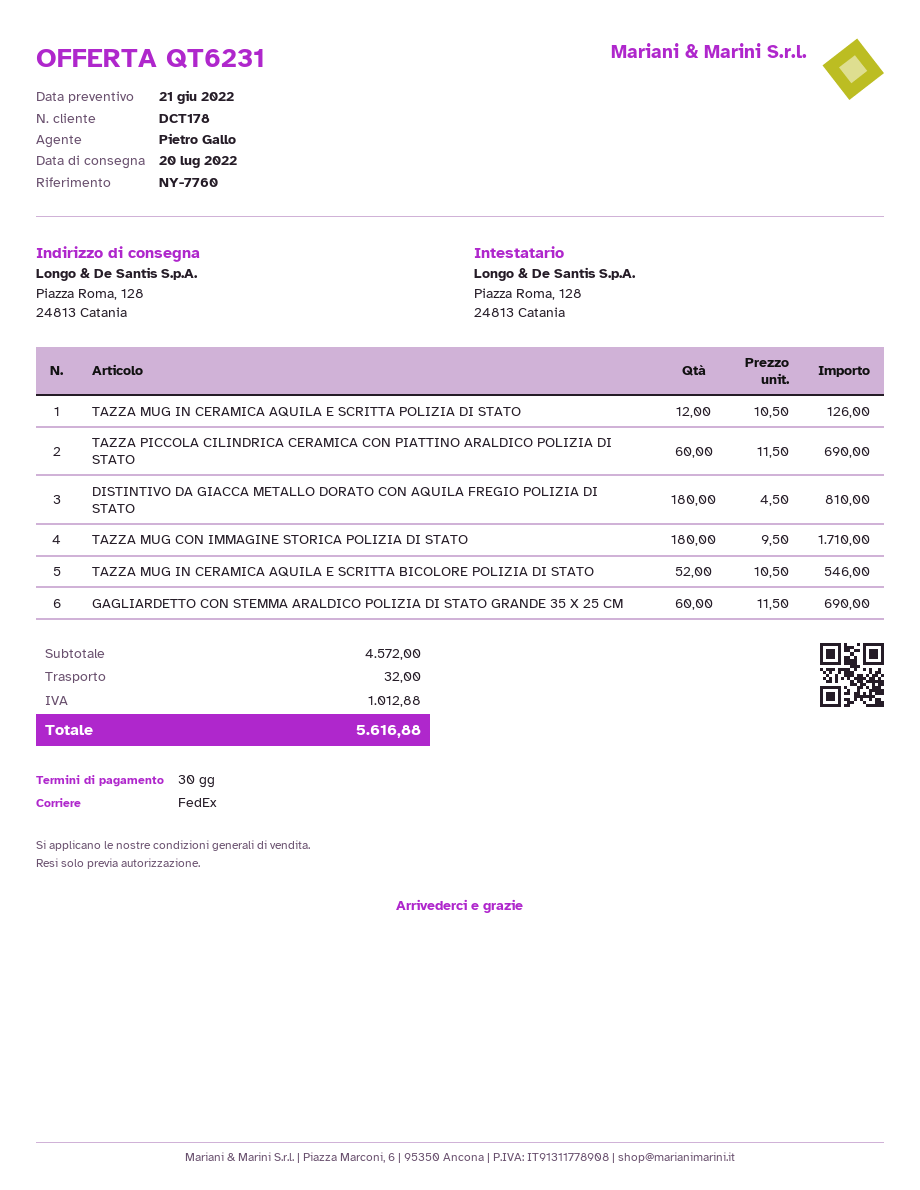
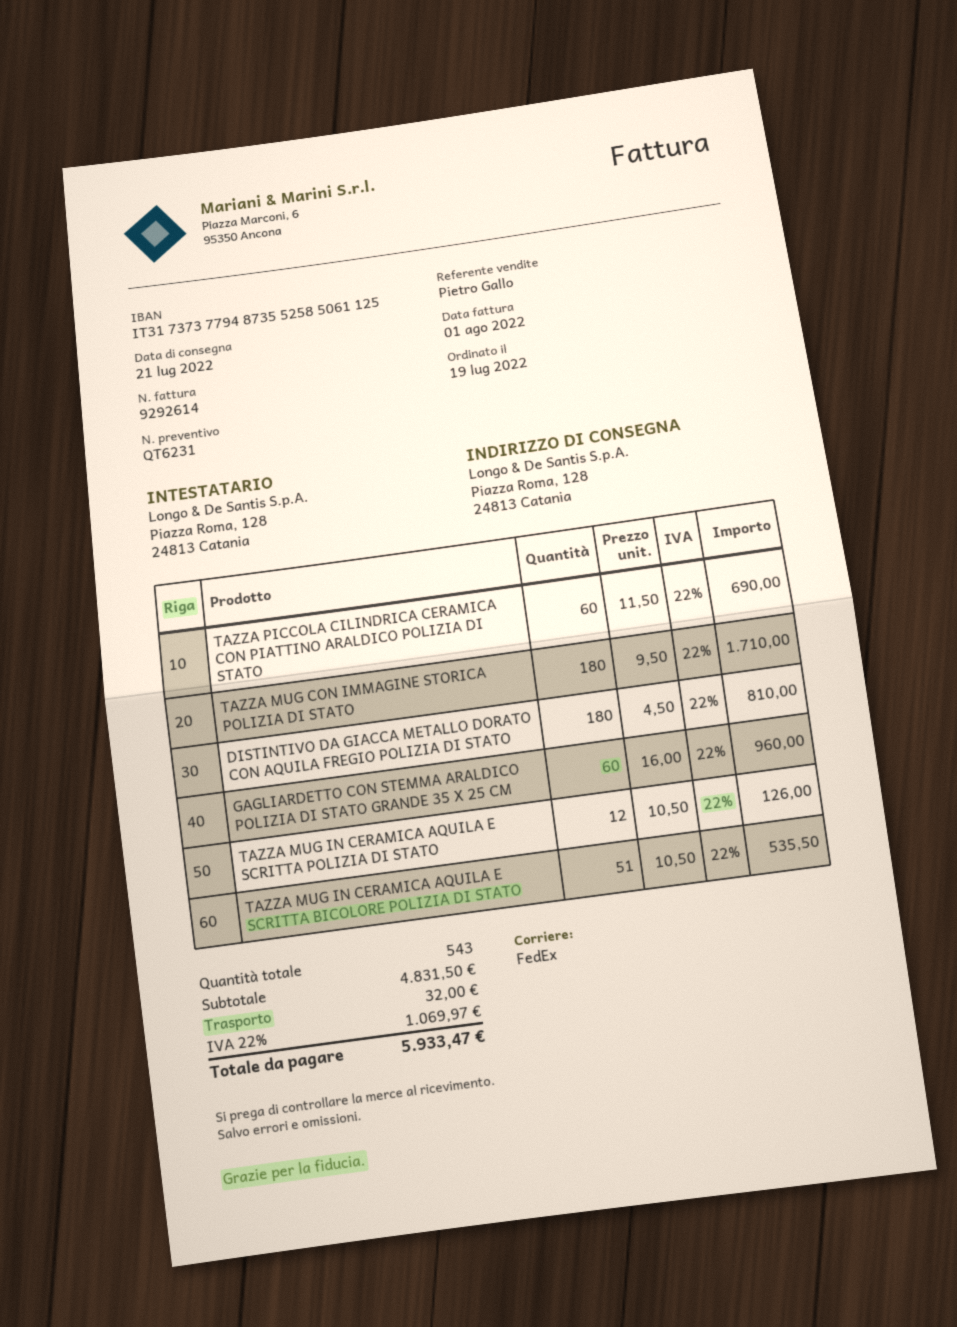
delivery date: 2022-07-20 -> 2022-07-21
TAZZA MUG IN CERAMICA AQUILA E SCRITTA BICOLORE POLIZIA DI STATO: 52 x 10.50 = 546.00 -> 51 x 10.50 = 535.50
GAGLIARDETTO CON STEMMA ARALDICO POLIZIA DI STATO GRANDE 35 X 25 CM: 60 x 11.50 = 690.00 -> 60 x 16.00 = 960.00
subtotal: 4572.00 -> 4831.50
tax: 1012.88 -> 1069.97
total: 5616.88 -> 5933.47

